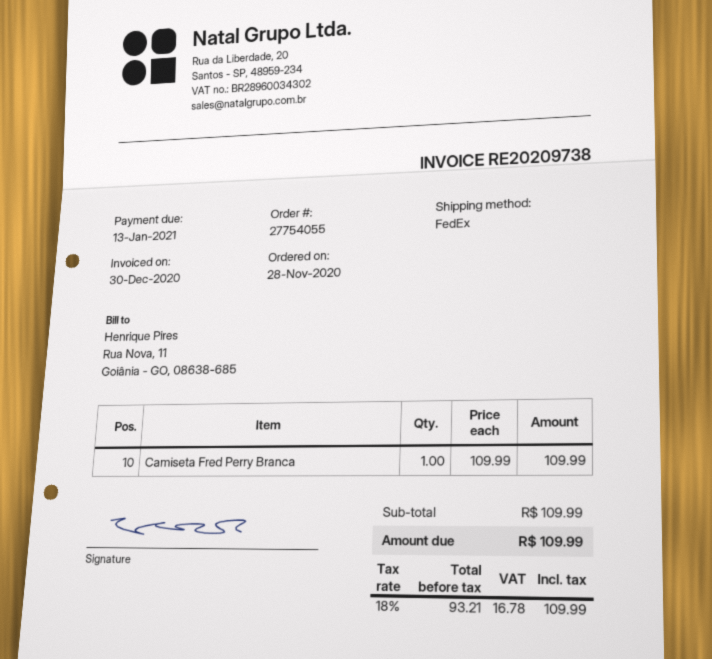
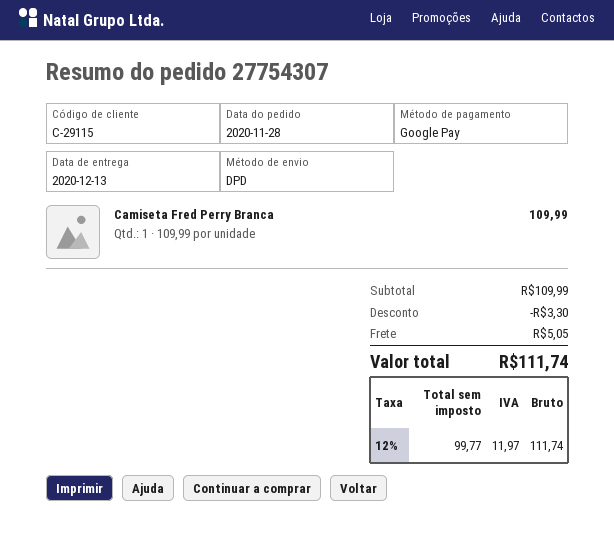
order number: 27754055 -> 27754307
shipping method: FedEx -> DPD
discount: none -> 3.30
shipping: none -> 5.05
net: 93.21 -> 99.77
tax: 18% = 16.78 -> 12% = 11.97
total: 109.99 -> 111.74

